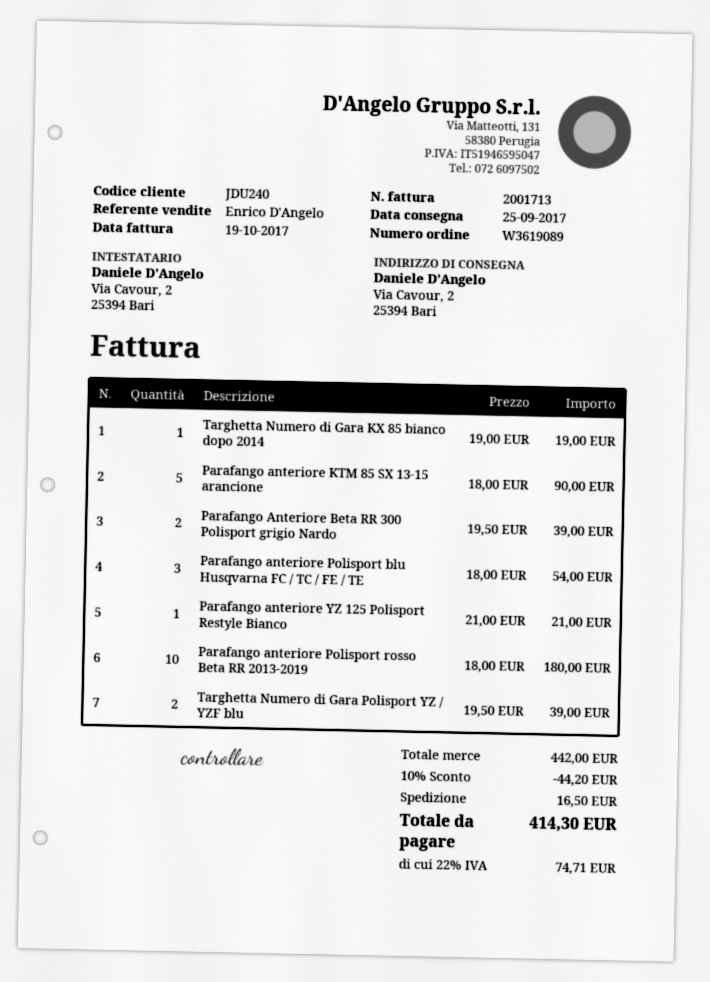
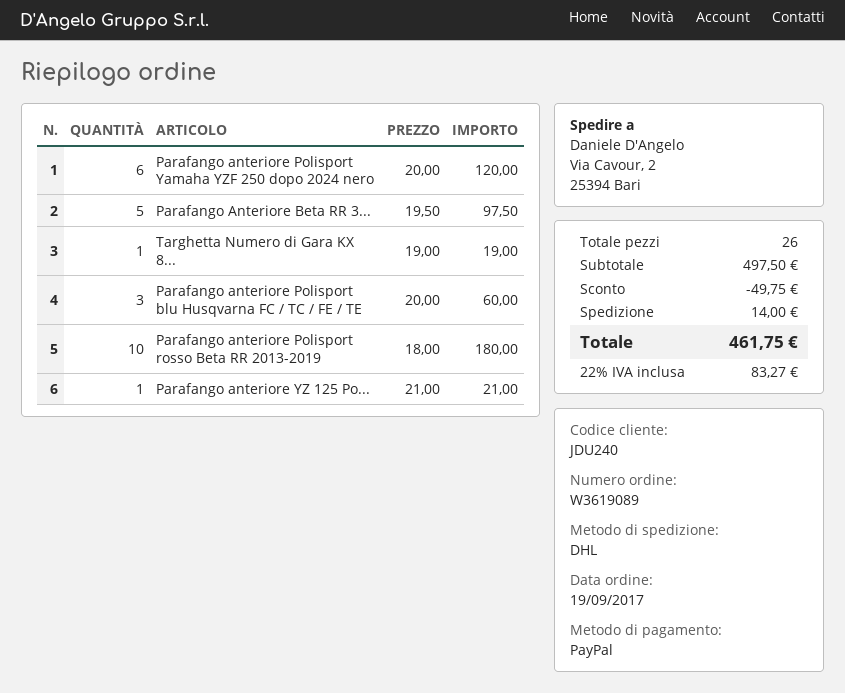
Parafango anteriore KTM 85 SX 13-15 arancione: 5 x 18.00 = 90.00 -> none
Parafango Anteriore Beta RR 300 Polisport grigio Nardo: 2 x 19.50 = 39.00 -> 5 x 19.50 = 97.50
Parafango anteriore Polisport blu Husqvarna FC / TC / FE / TE: 3 x 18.00 = 54.00 -> 3 x 20.00 = 60.00
Targhetta Numero di Gara Polisport YZ / YZF blu: 2 x 19.50 = 39.00 -> none
Parafango anteriore Polisport Yamaha YZF 250 dopo 2024 nero: none -> 6 x 20.00 = 120.00
subtotal: 442.00 -> 497.50
discount: 44.20 -> 49.75
shipping: 16.50 -> 14.00
tax: 22% = 74.71 -> 22% = 83.27
total: 414.30 -> 461.75

